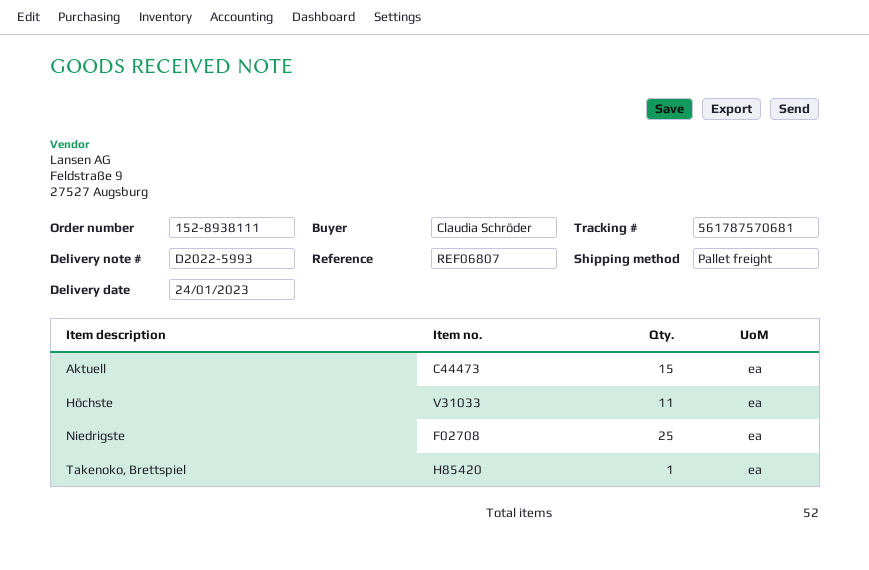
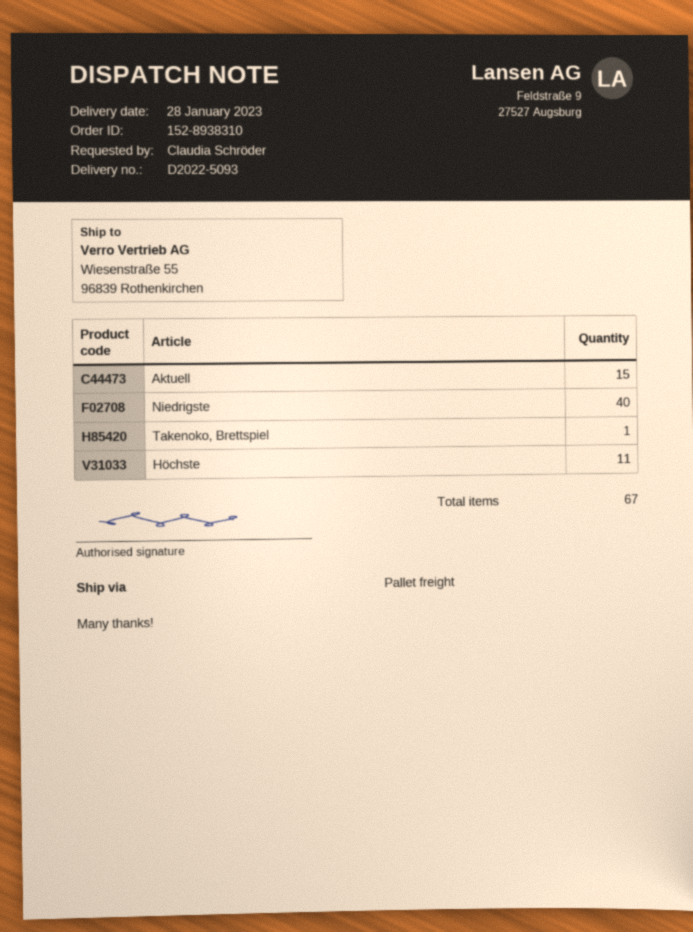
order number: 152-8938111 -> 152-8938310
delivery note number: D2022-5993 -> D2022-5093
delivery date: 2023-01-24 -> 2023-01-28
Niedrigste: 25 -> 40
total quantity: 52 -> 67

